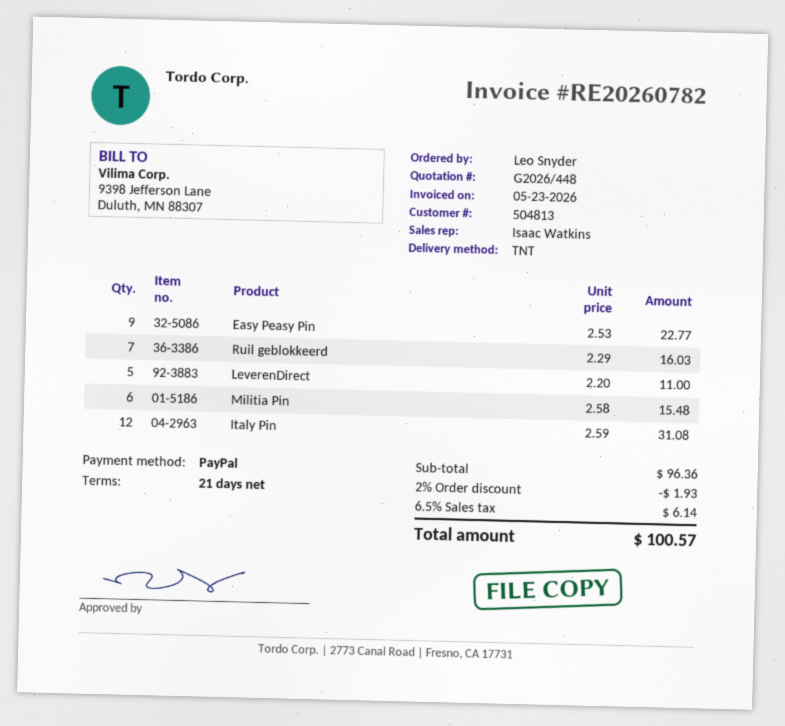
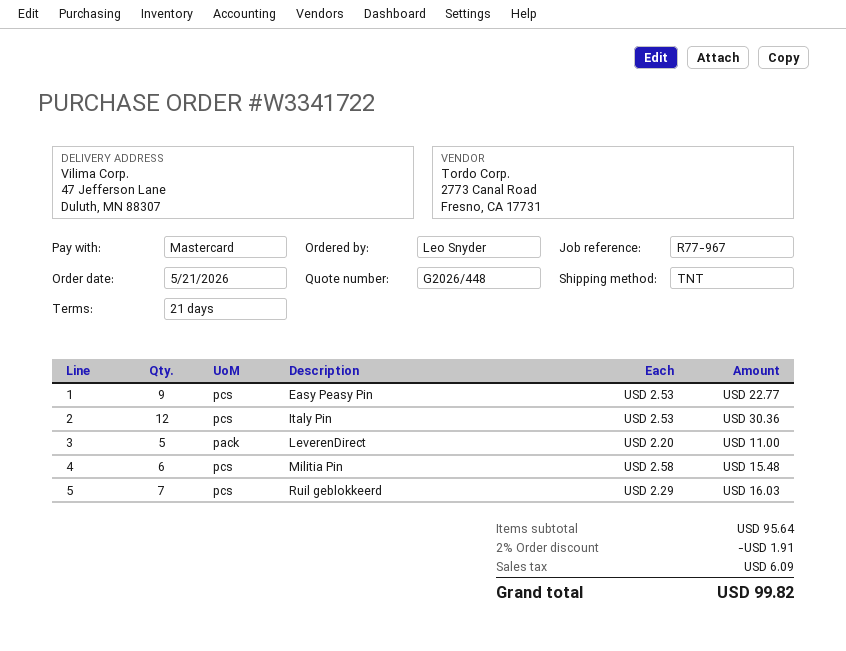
payment method: PayPal -> Mastercard
Italy Pin: 12 x 2.59 = 31.08 -> 12 x 2.53 = 30.36
subtotal: 96.36 -> 95.64
discount: 2% = 1.93 -> 2% = 1.91
tax: 6.14 -> 6.09
total: 100.57 -> 99.82

